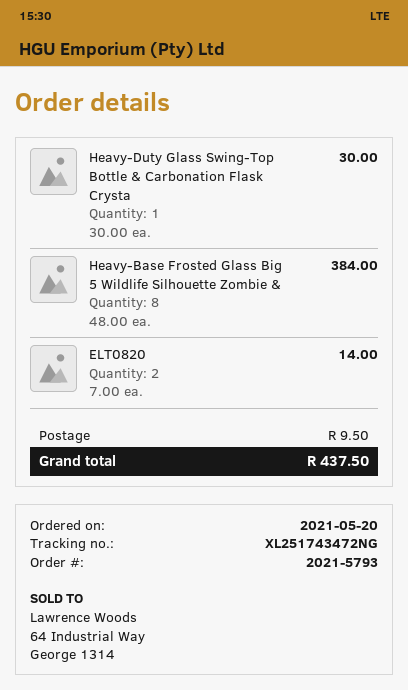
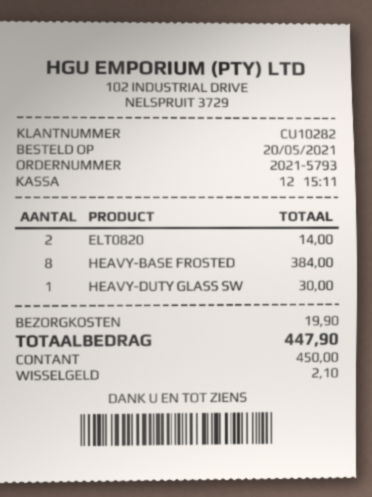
shipping: 9.50 -> 19.90
total: 437.50 -> 447.90

